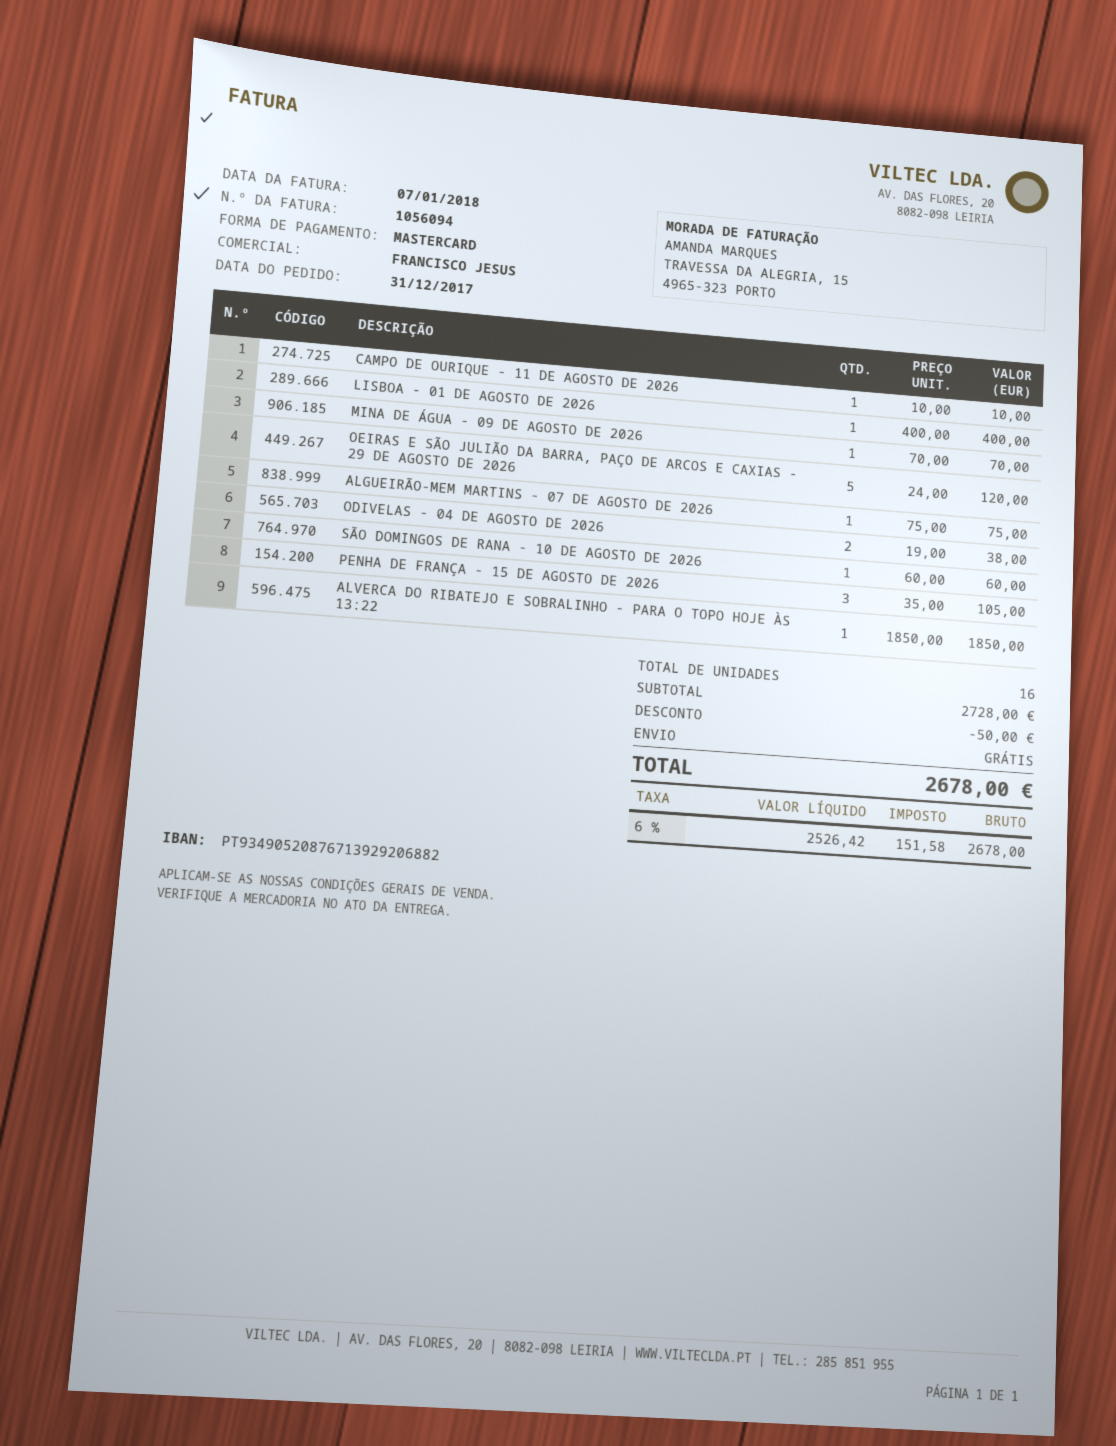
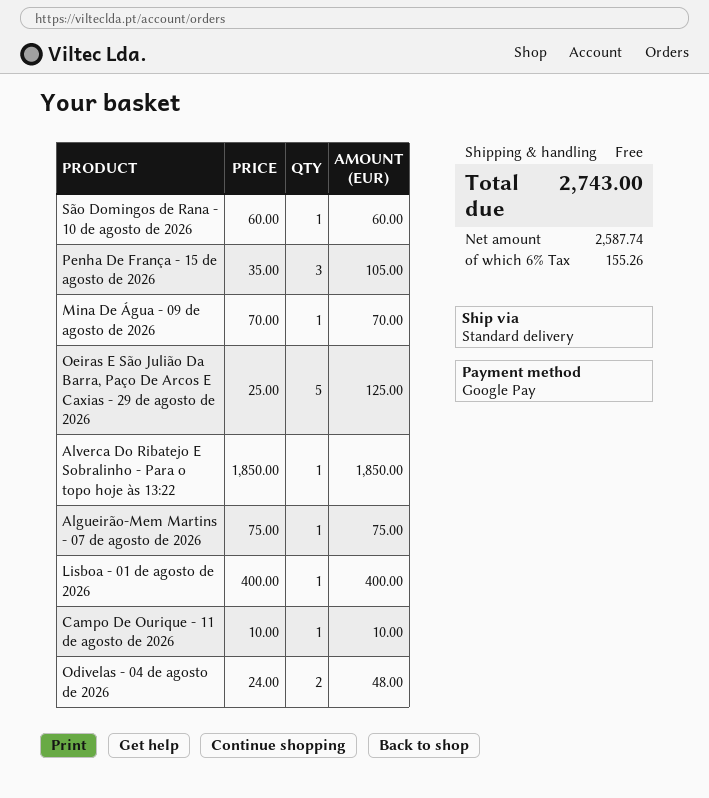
payment method: Mastercard -> Google Pay
OEIRAS E SÃO JULIÃO DA BARRA, PAÇO DE ARCOS E CAXIAS - 29 DE AGOSTO DE 2026: 5 x 24.00 = 120.00 -> 5 x 25.00 = 125.00
ODIVELAS - 04 DE AGOSTO DE 2026: 2 x 19.00 = 38.00 -> 2 x 24.00 = 48.00
discount: 50.00 -> none
net: 2526.42 -> 2587.74
tax: 6% = 151.58 -> 6% = 155.26
total: 2678.00 -> 2743.00

